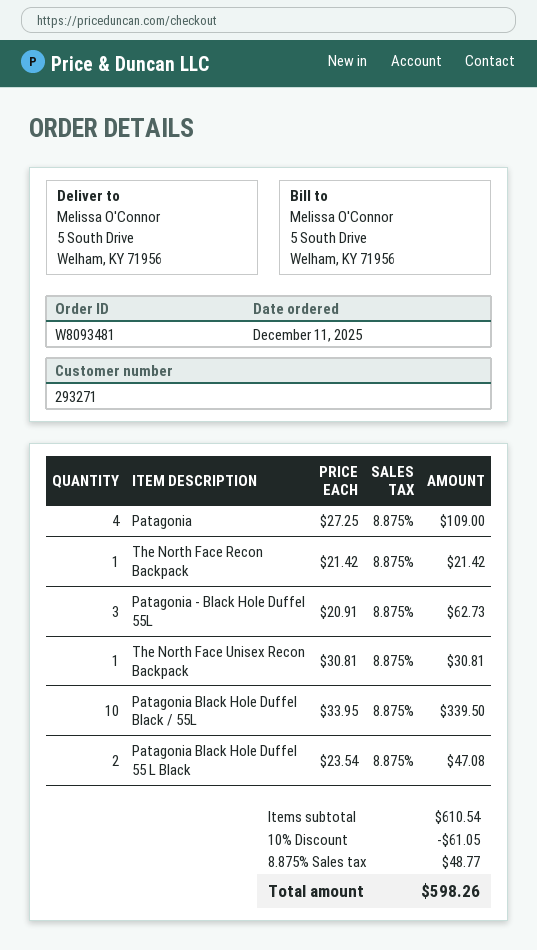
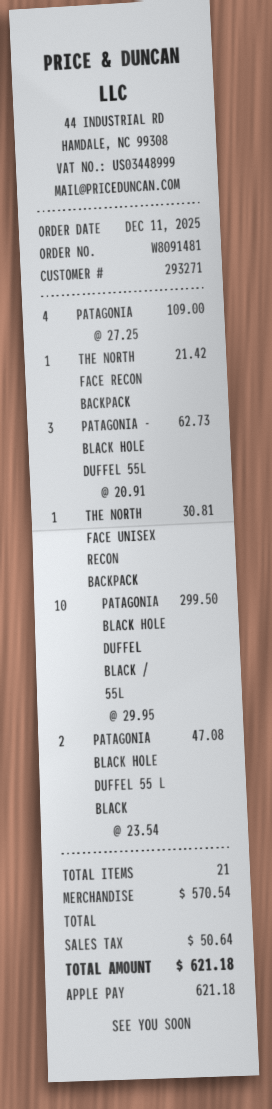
order number: W8093481 -> W8091481
Patagonia Black Hole Duffel Black / 55L: 10 x 33.95 = 339.50 -> 10 x 29.95 = 299.50
subtotal: 610.54 -> 570.54
discount: 10% = 61.05 -> none
tax: 48.77 -> 50.64
total: 598.26 -> 621.18

